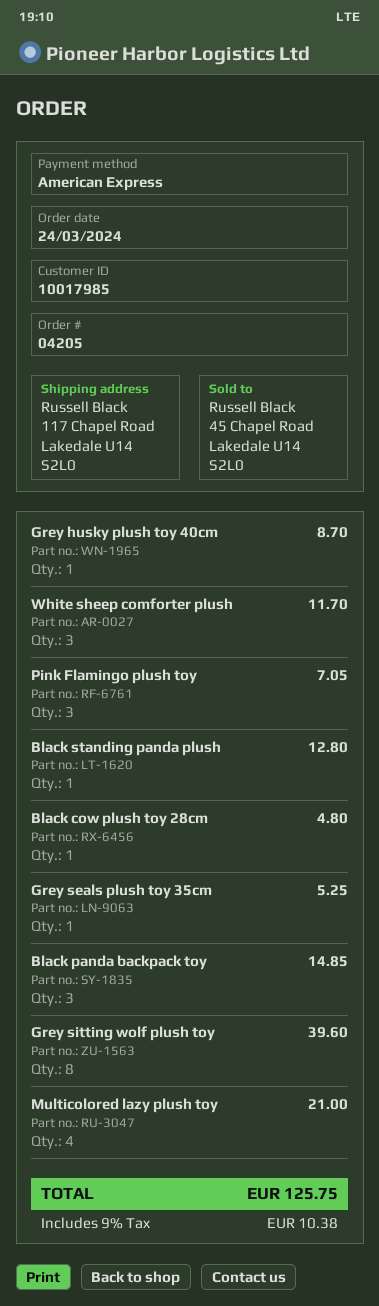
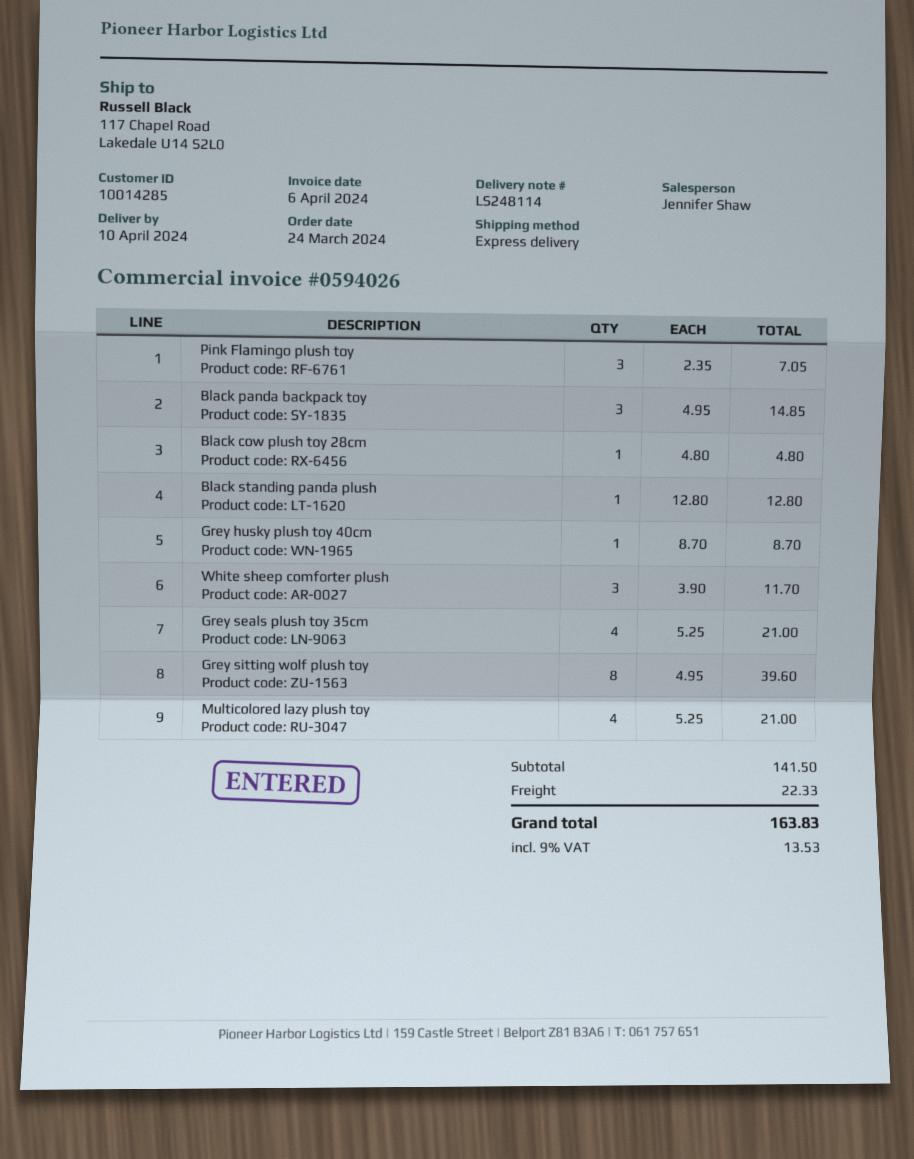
customer number: 10017985 -> 10014285
Grey seals plush toy 35cm: 1 for 5.25 -> 4 for 21.00
shipping: none -> 22.33
tax: 9% = 10.38 -> 9% = 13.53
total: 125.75 -> 163.83

